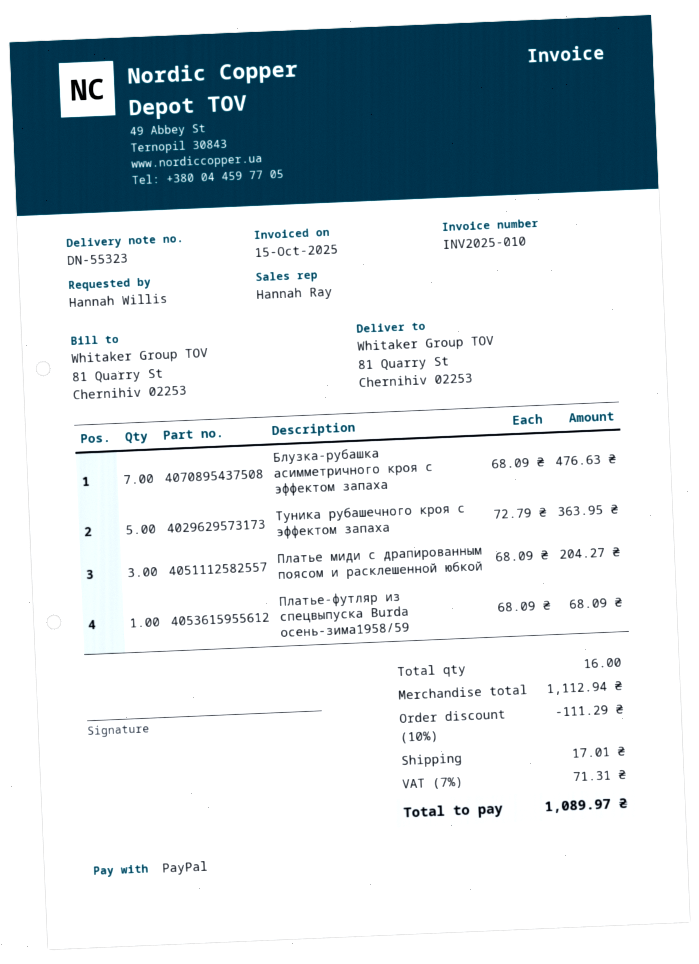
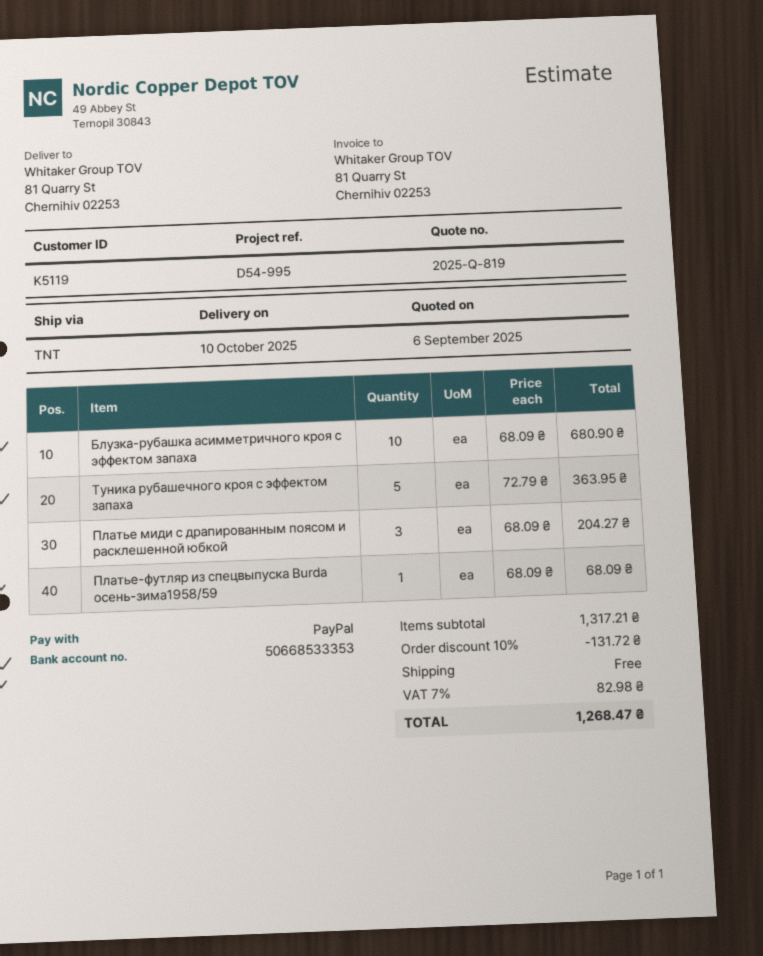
Блузка-рубашка асимметричного кроя с эффектом запаха: 7 x 68.09 = 476.63 -> 10 x 68.09 = 680.90
subtotal: 1112.94 -> 1317.21
discount: 10% = 111.29 -> 10% = 131.72
shipping: 17.01 -> 0.00
tax: 7% = 71.31 -> 7% = 82.98
total: 1089.97 -> 1268.47

